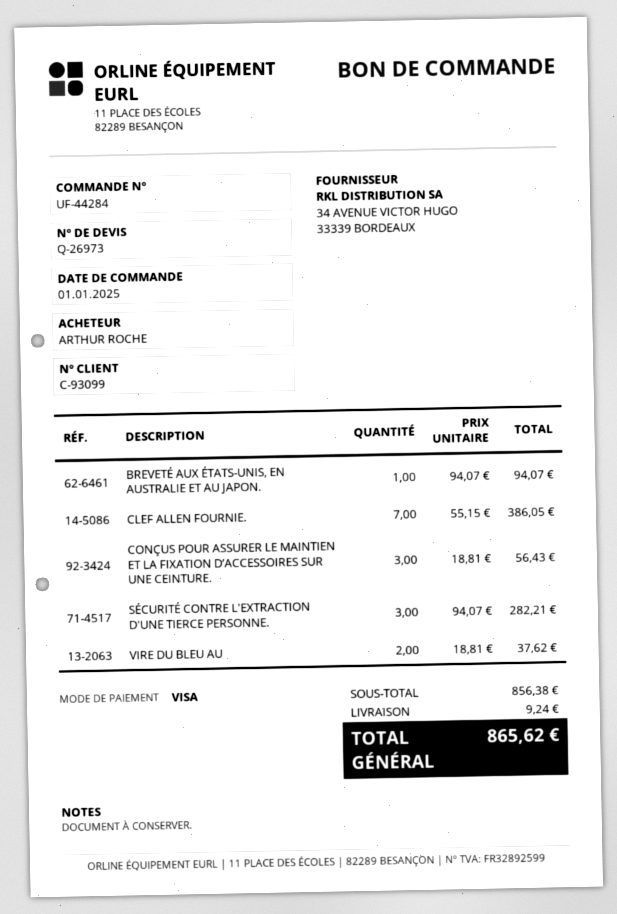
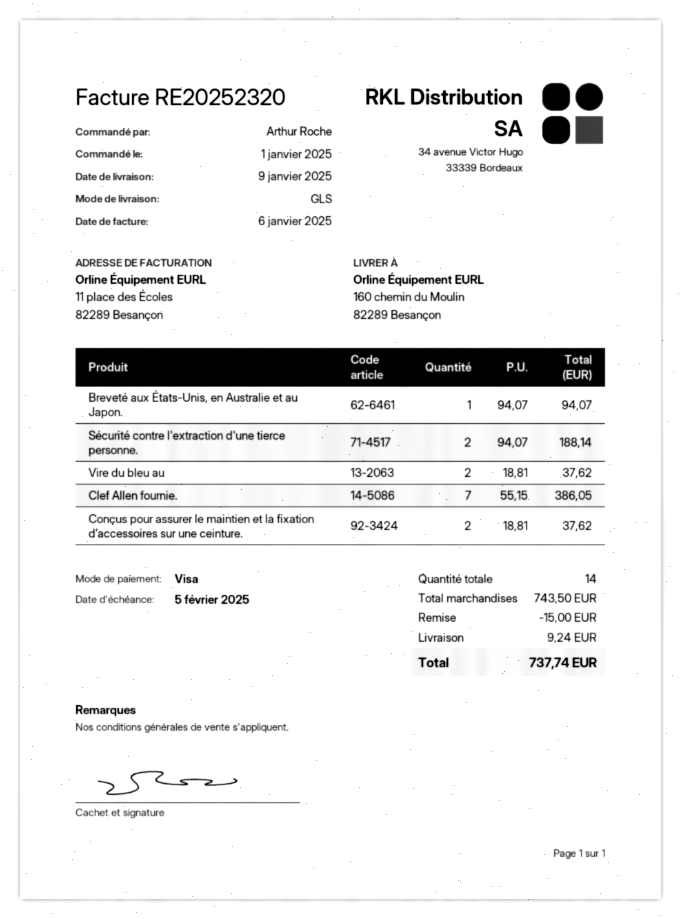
CONÇUS POUR ASSURER LE MAINTIEN ET LA FIXATION D’ACCESSOIRES SUR UNE CEINTURE.: 3 x 18.81 = 56.43 -> 2 x 18.81 = 37.62
SÉCURITÉ CONTRE L'EXTRACTION D'UNE TIERCE PERSONNE.: 3 x 94.07 = 282.21 -> 2 x 94.07 = 188.14
subtotal: 856.38 -> 743.50
discount: none -> 15.00
total: 865.62 -> 737.74

